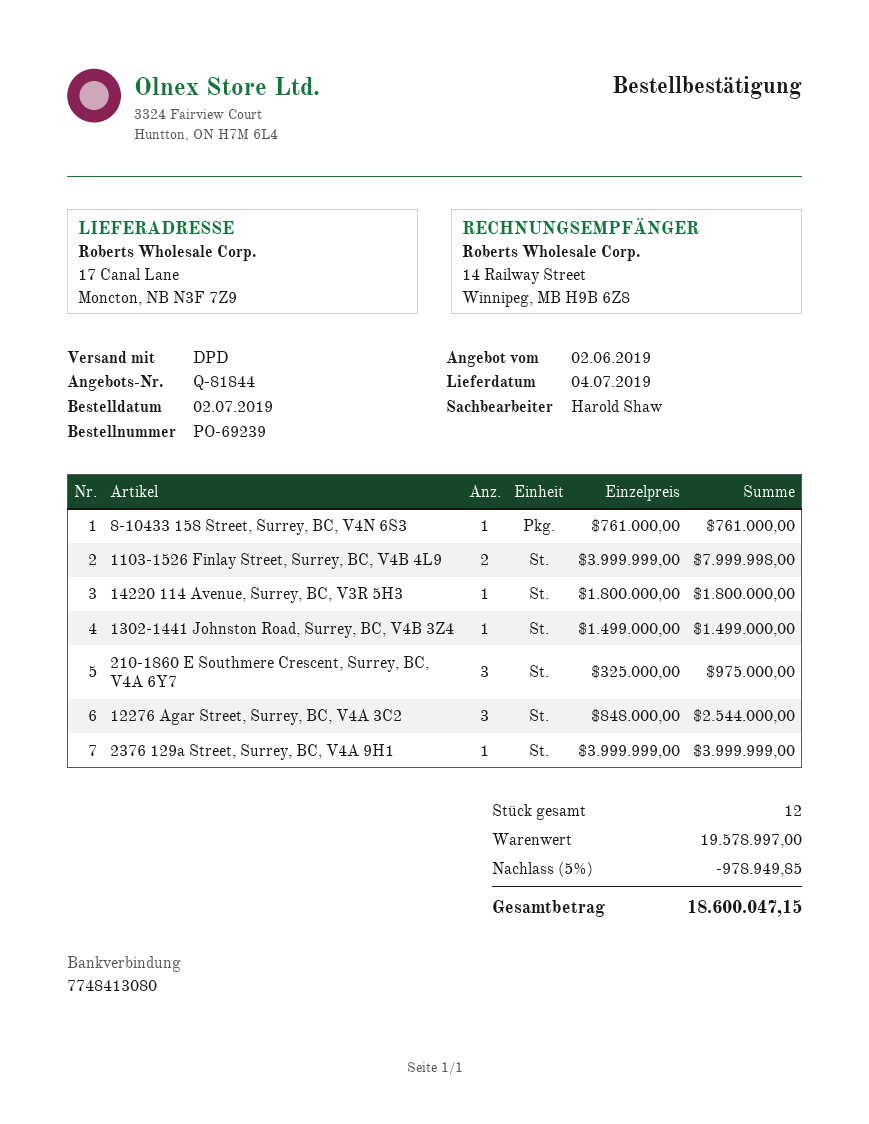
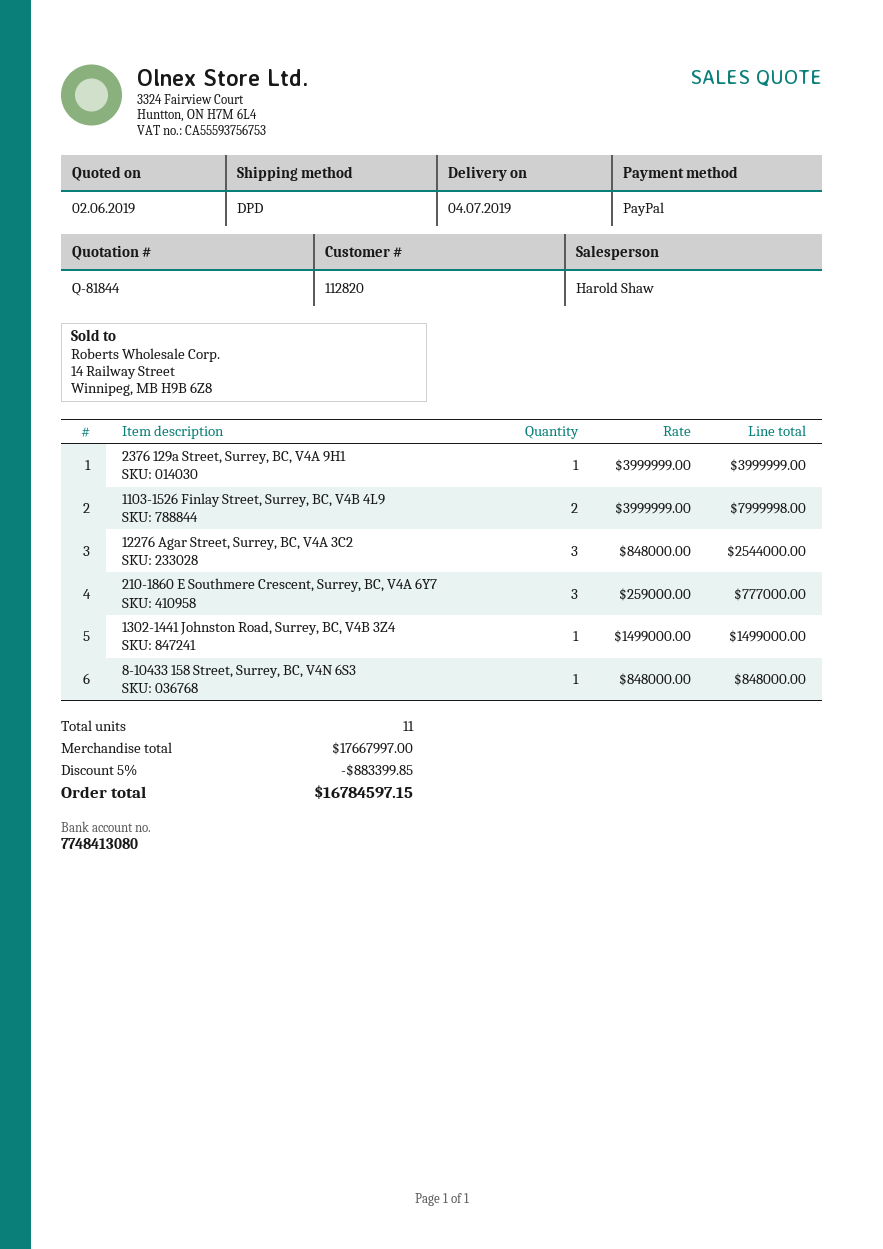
8-10433 158 Street, Surrey, BC, V4N 6S3: 1 x 761000.00 = 761000.00 -> 1 x 848000.00 = 848000.00
14220 114 Avenue, Surrey, BC, V3R 5H3: 1 x 1800000.00 = 1800000.00 -> none
210-1860 E Southmere Crescent, Surrey, BC, V4A 6Y7: 3 x 325000.00 = 975000.00 -> 3 x 259000.00 = 777000.00
total quantity: 12 -> 11
subtotal: 19578997.00 -> 17667997.00
discount: 5% = 978949.85 -> 5% = 883399.85
total: 18600047.15 -> 16784597.15

